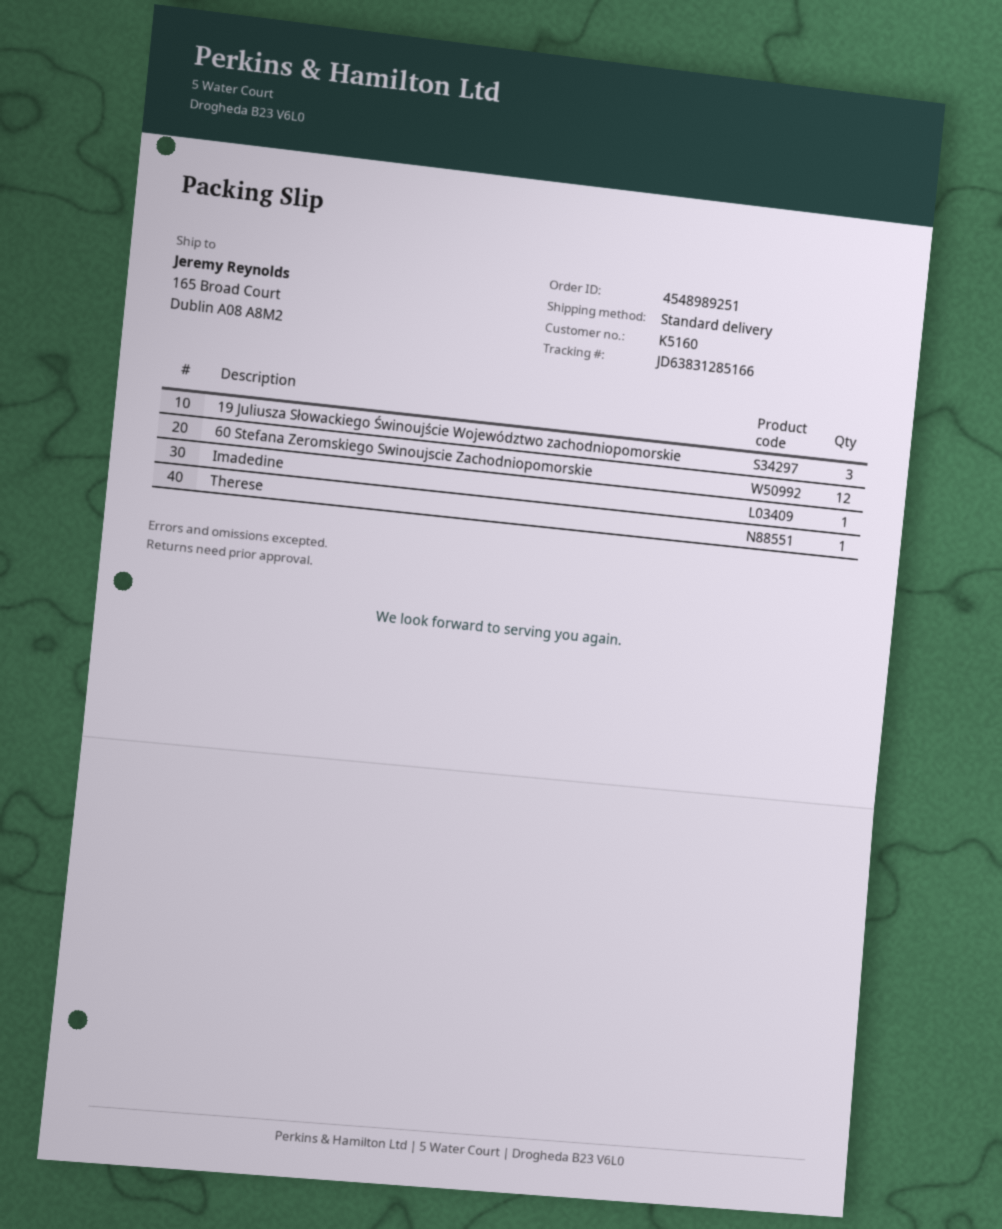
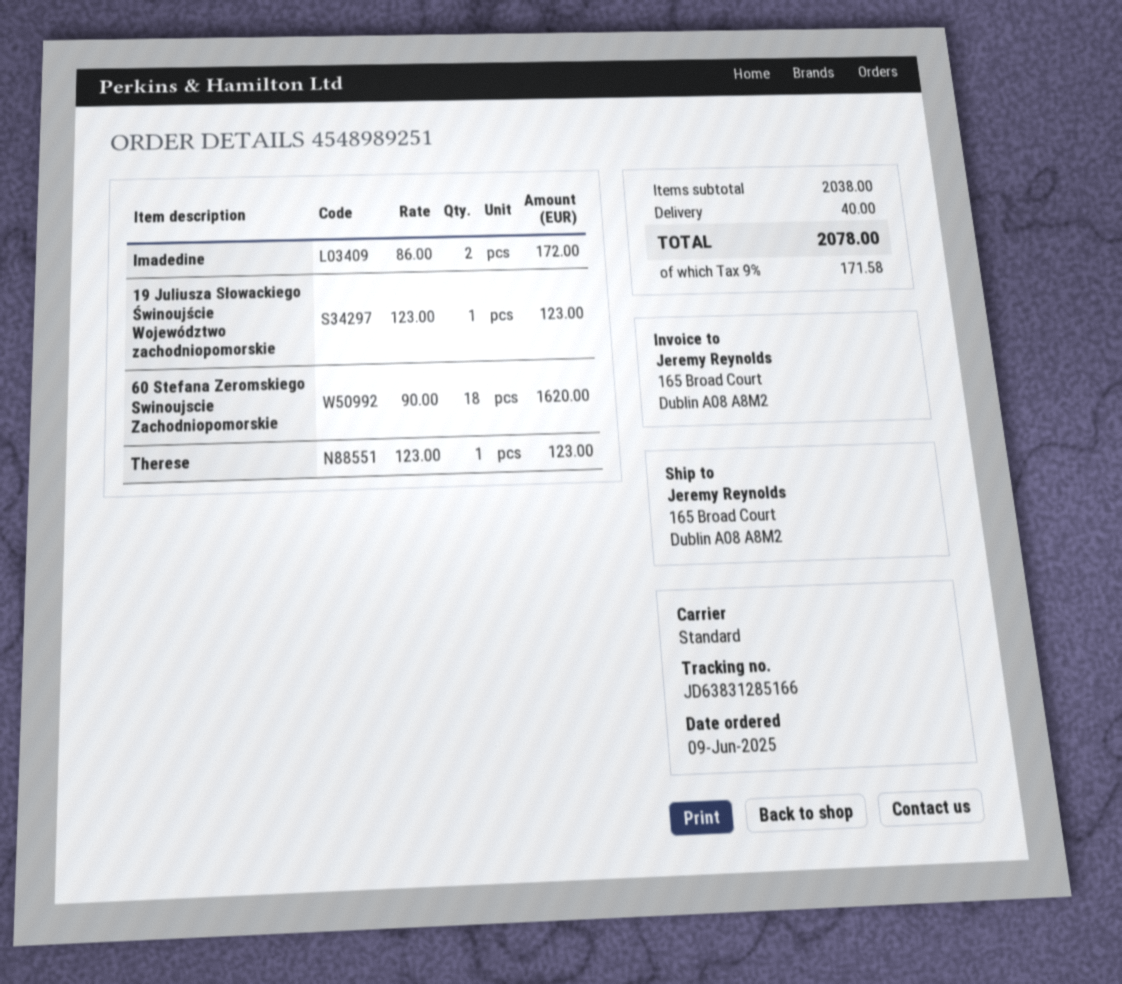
19 Juliusza Słowackiego Świnoujście Województwo zachodniopomorskie: 3 -> 1
60 Stefana Zeromskiego Swinoujscie Zachodniopomorskie: 12 -> 18
Imadedine: 1 -> 2

